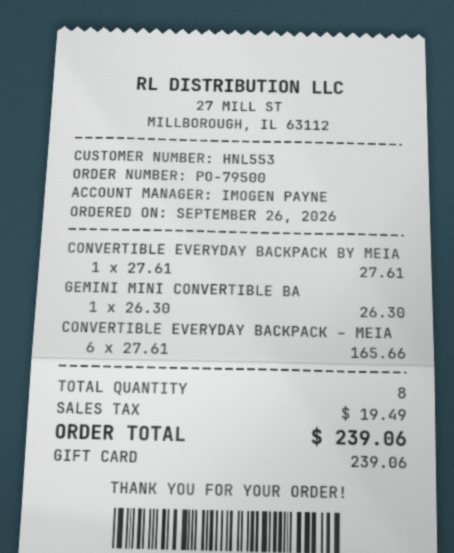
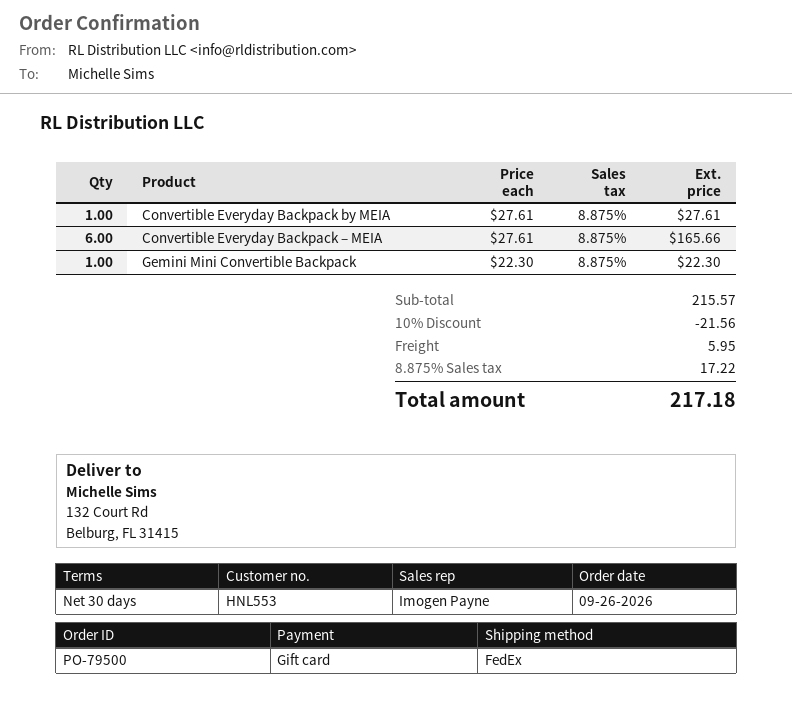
GEMINI MINI CONVERTIBLE BA: 1 x 26.30 = 26.30 -> 1 x 22.30 = 22.30
discount: none -> 10% = 21.56
shipping: none -> 5.95
tax: 19.49 -> 17.22
total: 239.06 -> 217.18

